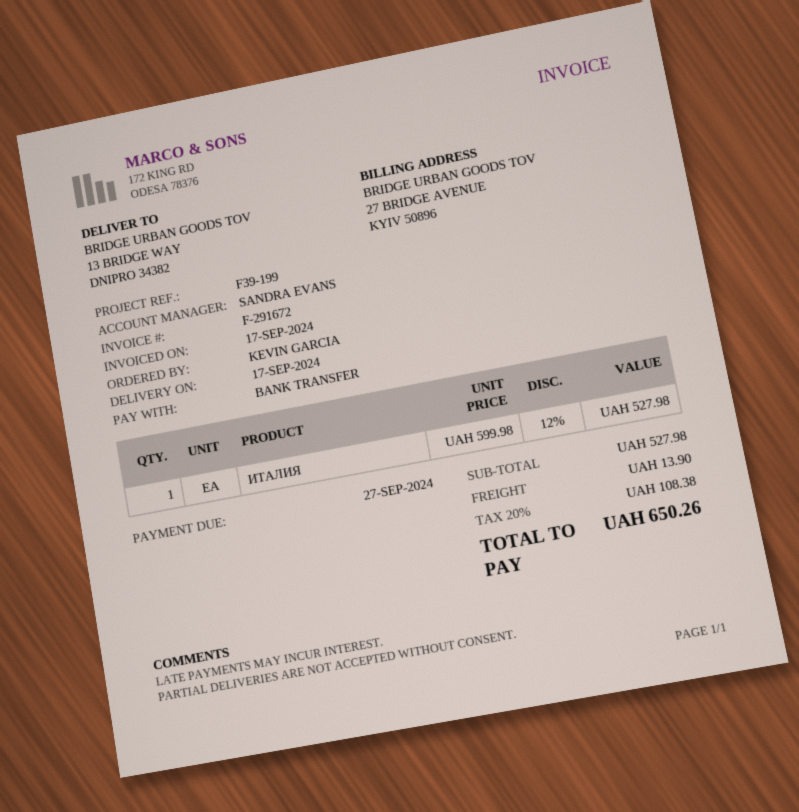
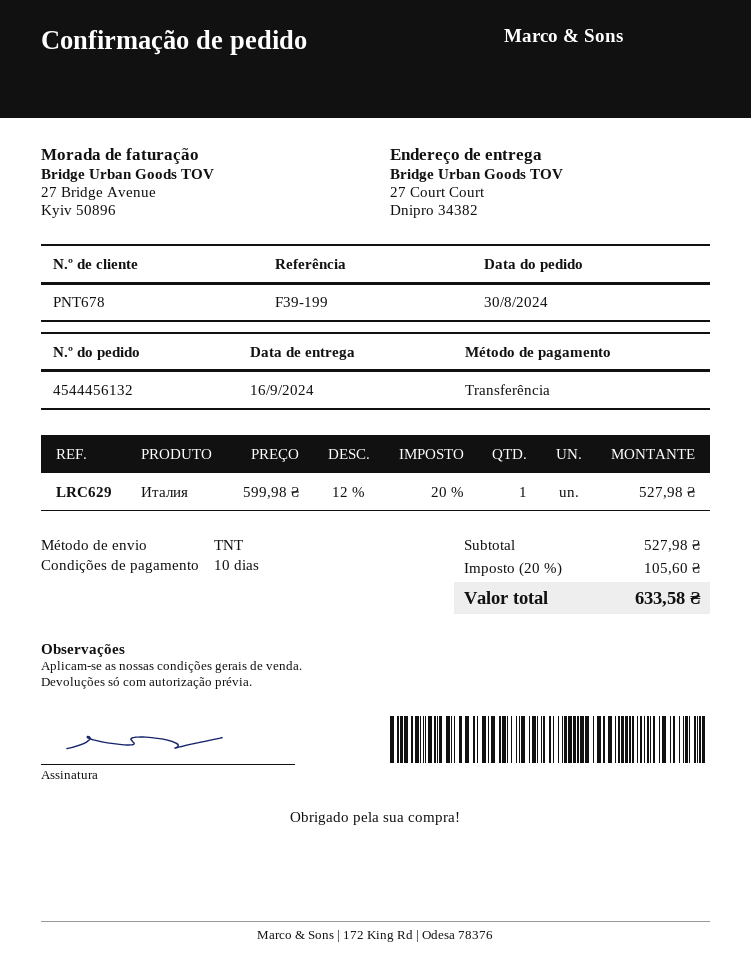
delivery date: 2024-09-17 -> 2024-09-16
ship to: 13 BRIDGE WAY, DNIPRO 34382 -> 27 Court Court, Dnipro 34382
shipping: 13.90 -> none
tax: 20% = 108.38 -> 20% = 105.60
total: 650.26 -> 633.58

